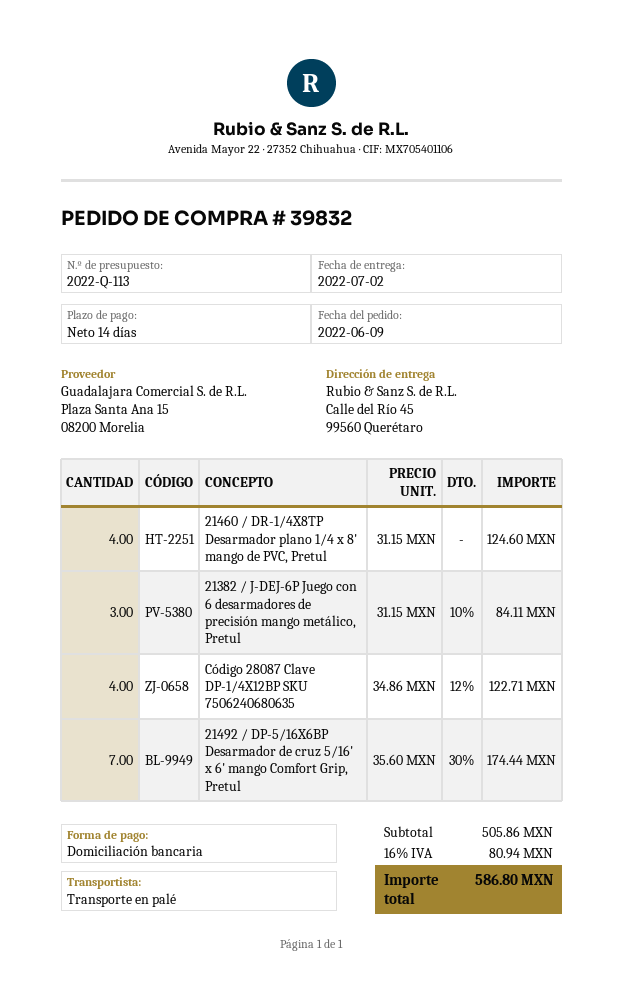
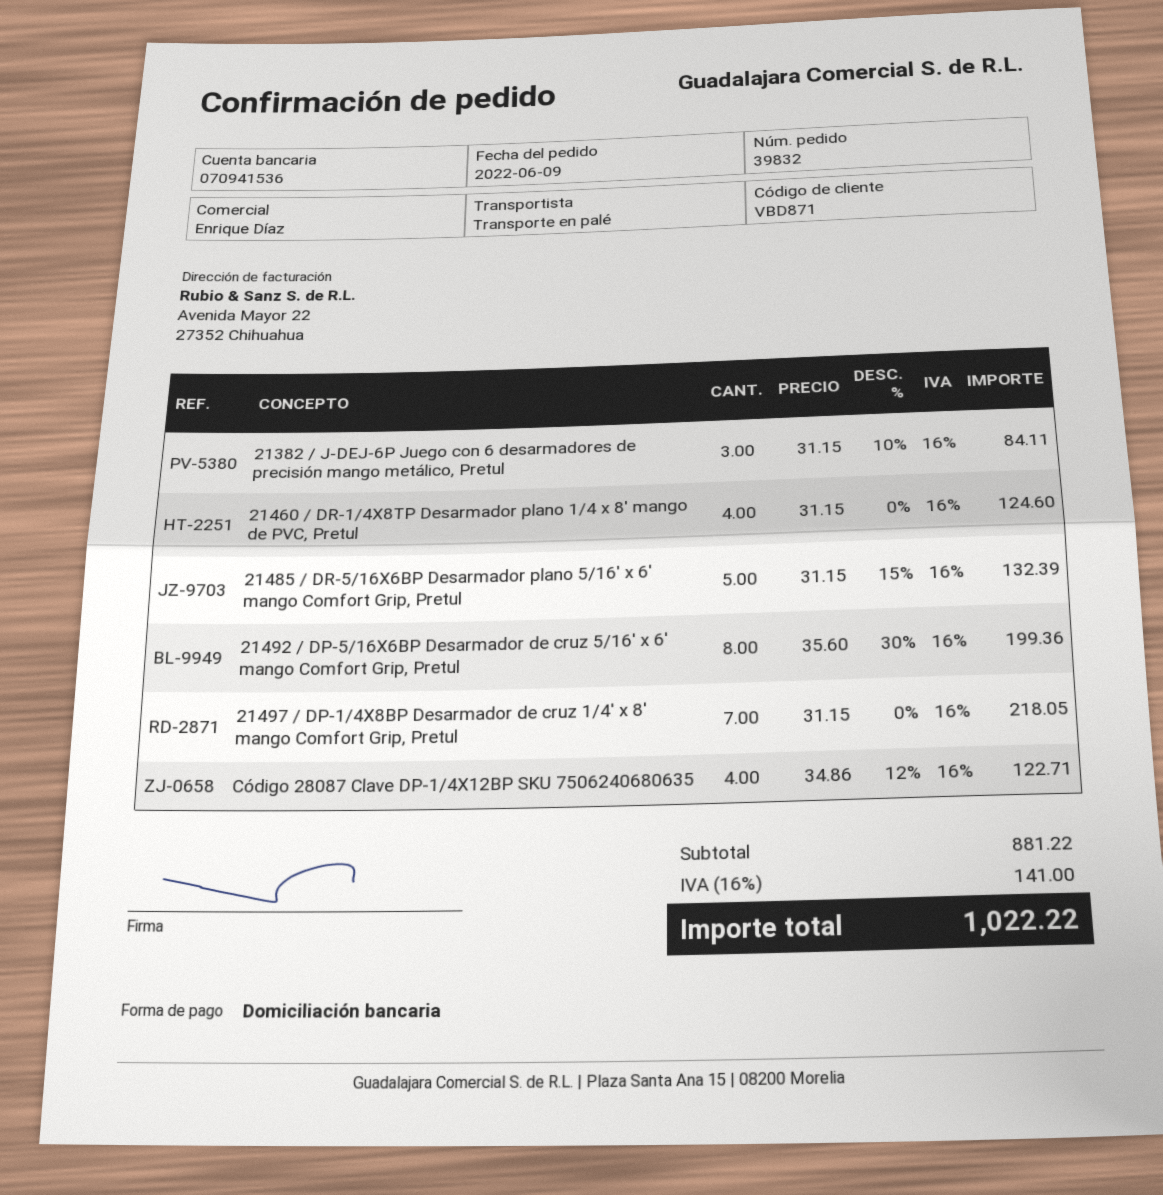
21492 / DP-5/16X6BP Desarmador de cruz 5/16' x 6' mango Comfort Grip, Pretul: 7 x 35.60 - 30% = 174.44 -> 8 x 35.60 - 30% = 199.36
21485 / DR-5/16X6BP Desarmador plano 5/16' x 6' mango Comfort Grip, Pretul: none -> 5 x 31.15 - 15% = 132.39
21497 / DP-1/4X8BP Desarmador de cruz 1/4' x 8' mango Comfort Grip, Pretul: none -> 7 x 31.15 = 218.05
subtotal: 505.86 -> 881.22
tax: 16% = 80.94 -> 16% = 141.00
total: 586.80 -> 1022.22

